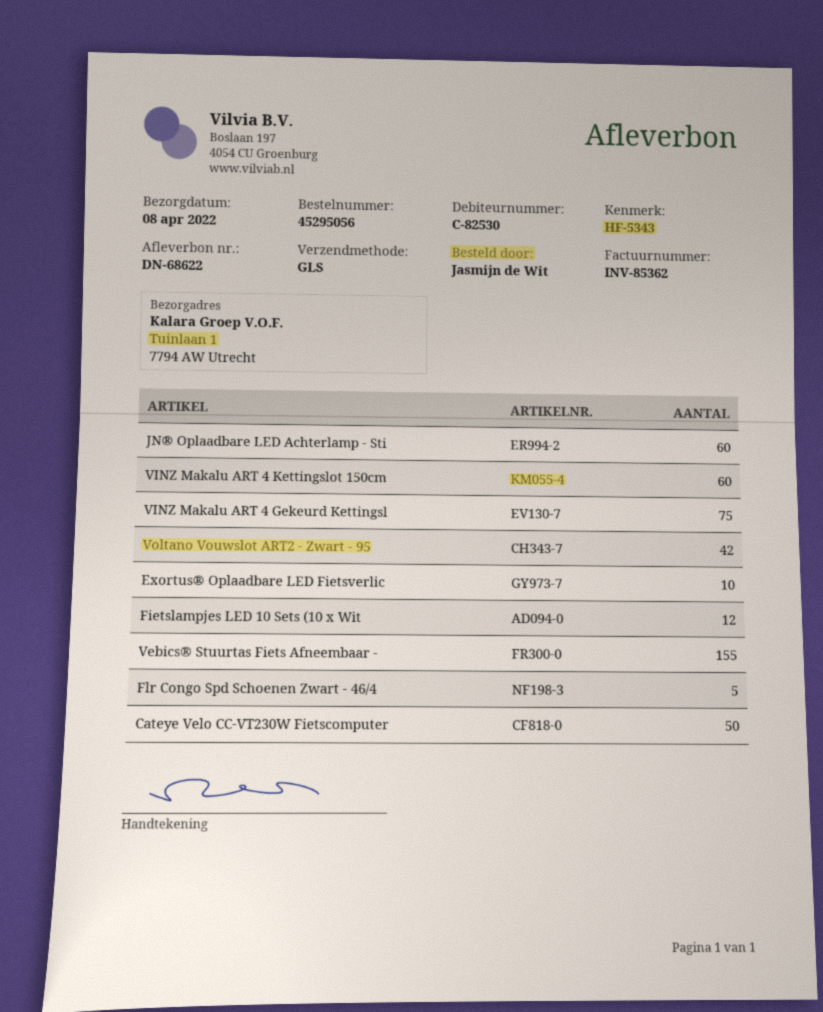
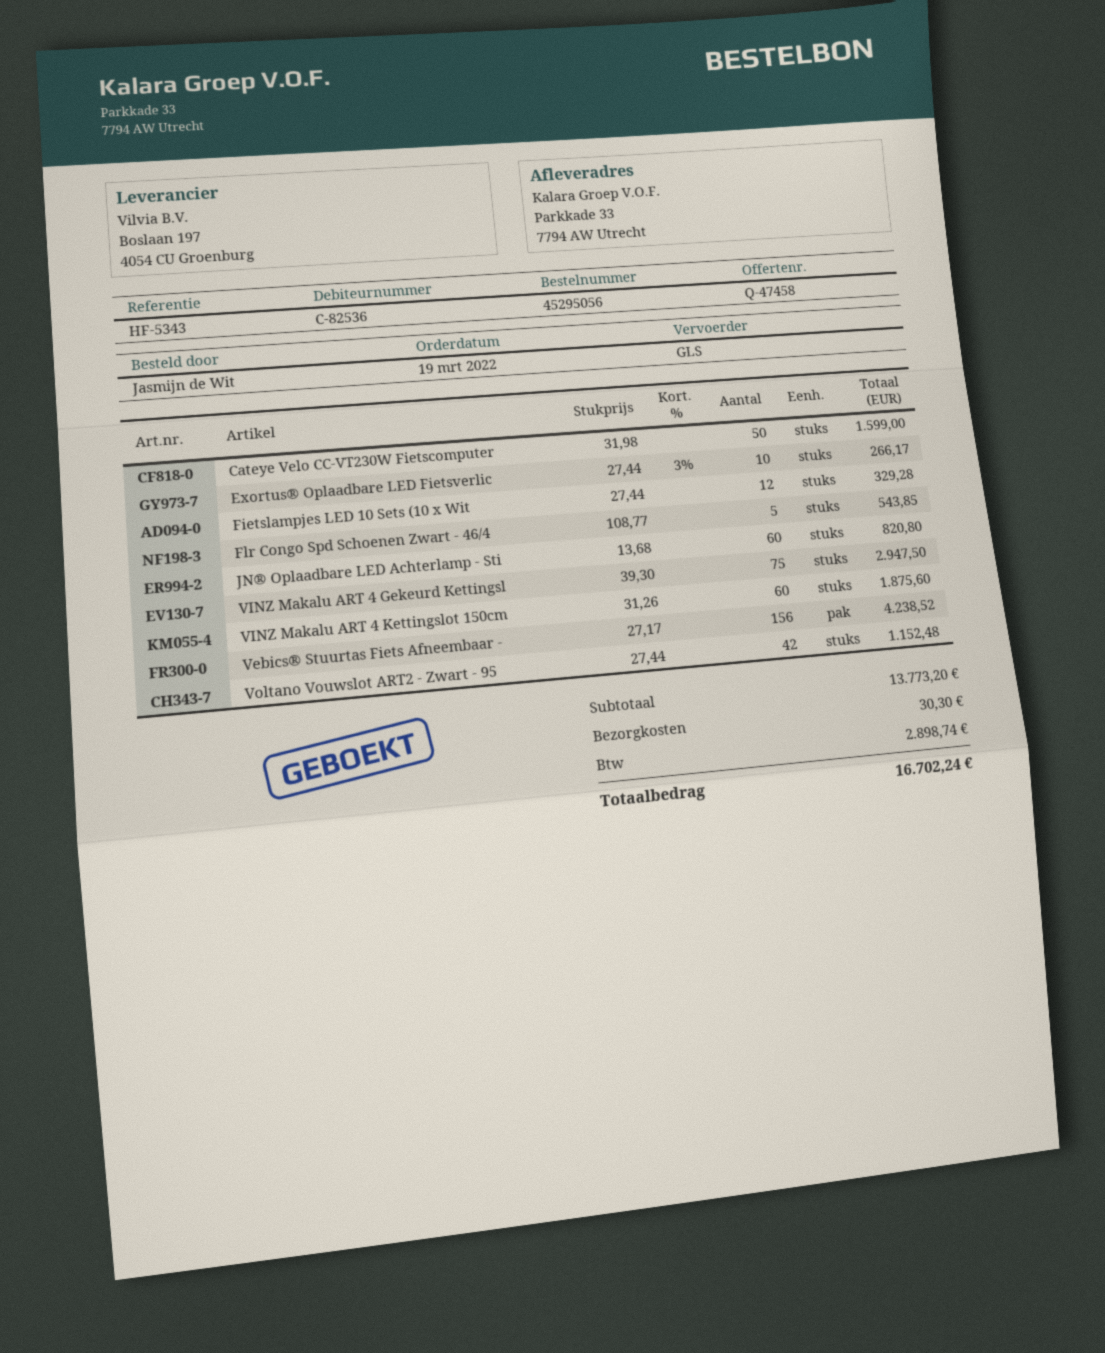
customer number: C-82530 -> C-82536
ship to: Tuinlaan 1, 7794 AW Utrecht -> Parkkade 33, 7794 AW Utrecht
Vebics® Stuurtas Fiets Afneembaar -: 155 -> 156

